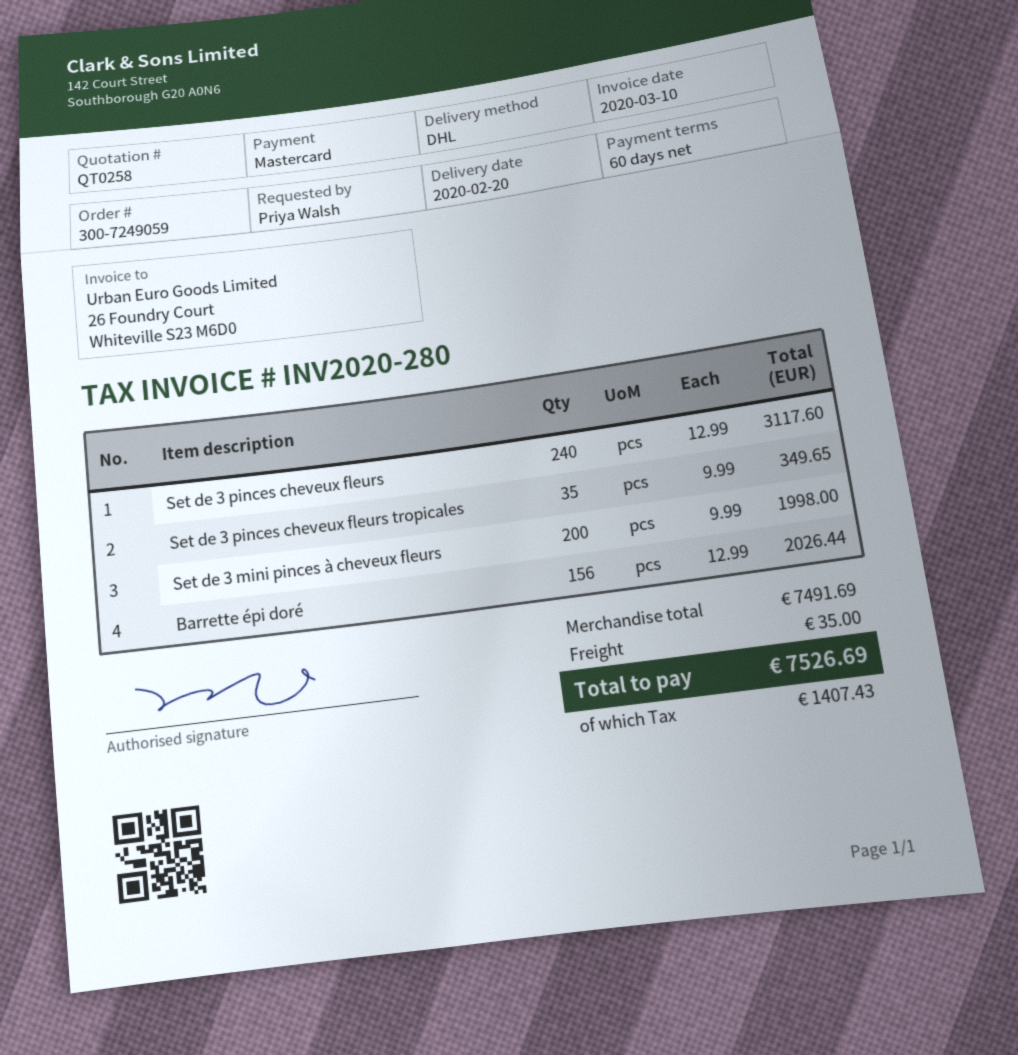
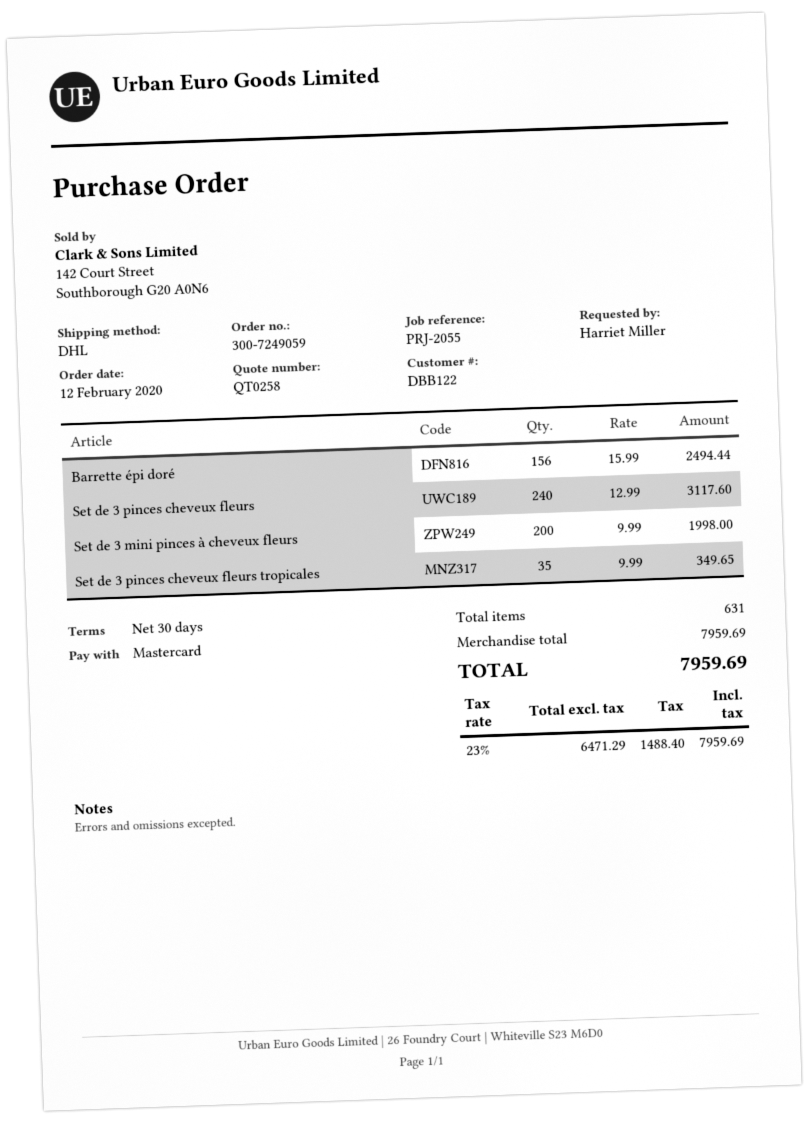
payment terms: 60 days -> 30 days
ordered by: Priya Walsh -> Harriet Miller
Barrette épi doré: 156 x 12.99 = 2026.44 -> 156 x 15.99 = 2494.44
subtotal: 7491.69 -> 7959.69
shipping: 35.00 -> none
tax: 1407.43 -> 1488.40
total: 7526.69 -> 7959.69

